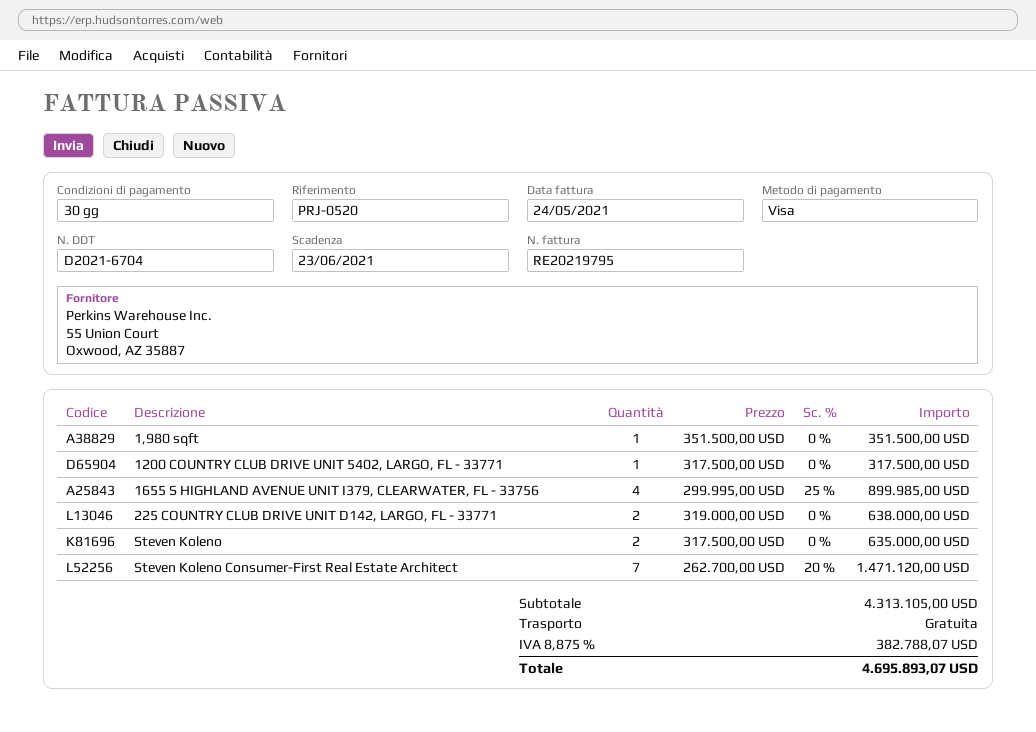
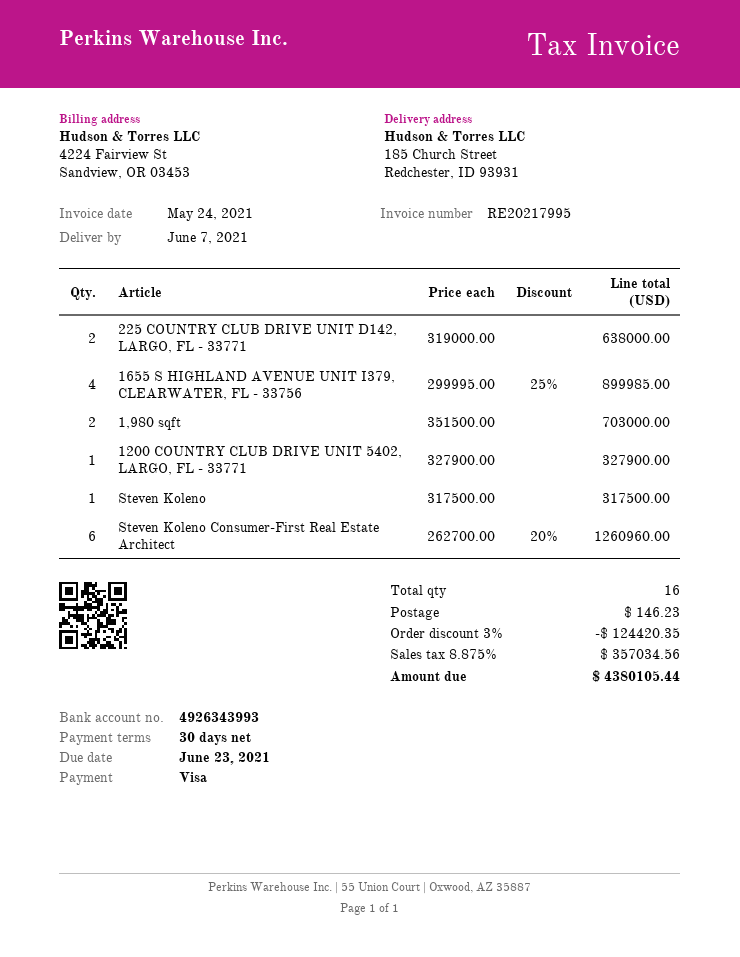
invoice number: RE20219795 -> RE20217995
1,980 sqft: 1 x 351500.00 = 351500.00 -> 2 x 351500.00 = 703000.00
1200 COUNTRY CLUB DRIVE UNIT 5402, LARGO, FL - 33771: 1 x 317500.00 = 317500.00 -> 1 x 327900.00 = 327900.00
Steven Koleno: 2 x 317500.00 = 635000.00 -> 1 x 317500.00 = 317500.00
Steven Koleno Consumer-First Real Estate Architect: 7 x 262700.00 - 20% = 1471120.00 -> 6 x 262700.00 - 20% = 1260960.00
discount: none -> 3% = 124420.35
shipping: 0.00 -> 146.23
tax: 8.875% = 382788.07 -> 8.875% = 357034.56
total: 4695893.07 -> 4380105.44

